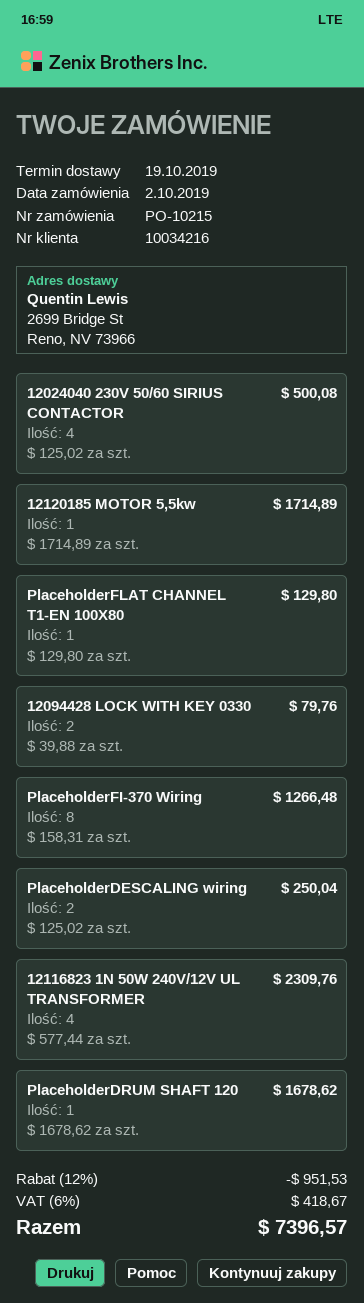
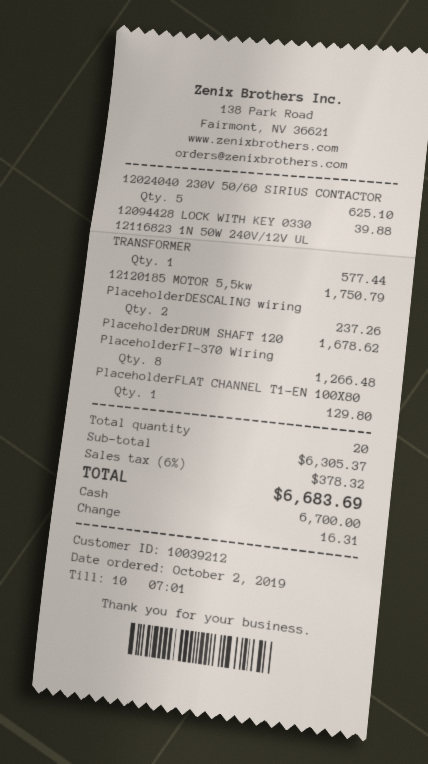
customer number: 10034216 -> 10039212
12024040 230V 50/60 SIRIUS CONTACTOR: 4 for 500.08 -> 5 for 625.10
12120185 MOTOR 5,5kw: 1 for 1714.89 -> 1 for 1750.79
12094428 LOCK WITH KEY 0330: 2 for 79.76 -> 1 for 39.88
PlaceholderDESCALING wiring: 2 for 250.04 -> 2 for 237.26
12116823 1N 50W 240V/12V UL TRANSFORMER: 4 for 2309.76 -> 1 for 577.44
discount: 12% = 951.53 -> none
tax: 6% = 418.67 -> 6% = 378.32
total: 7396.57 -> 6683.69

